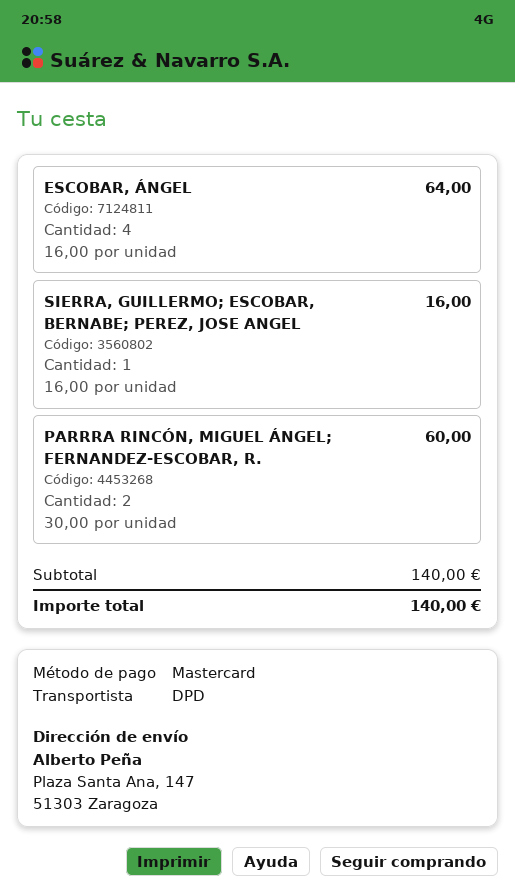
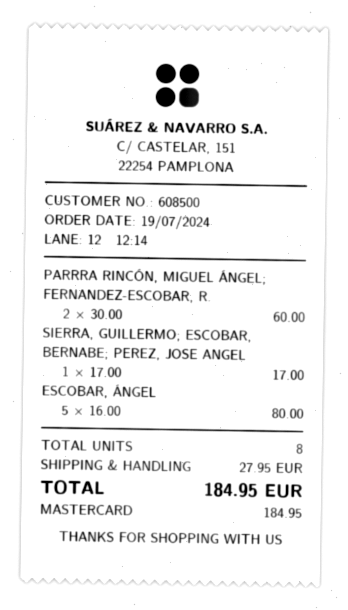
ESCOBAR, ÁNGEL: 4 x 16.00 = 64.00 -> 5 x 16.00 = 80.00
SIERRA, GUILLERMO; ESCOBAR, BERNABE; PEREZ, JOSE ANGEL: 1 x 16.00 = 16.00 -> 1 x 17.00 = 17.00
shipping: none -> 27.95
total: 140.00 -> 184.95

